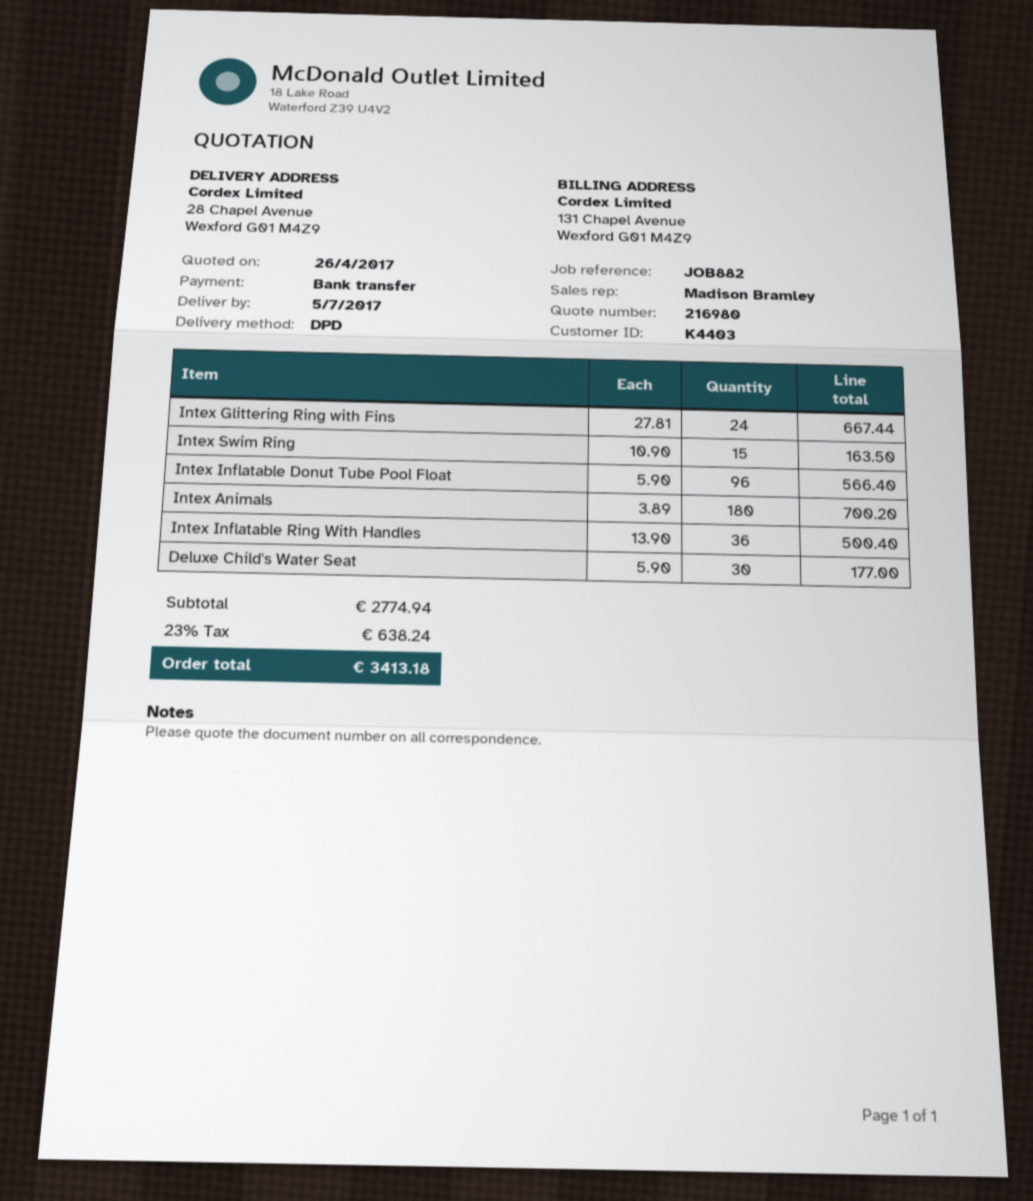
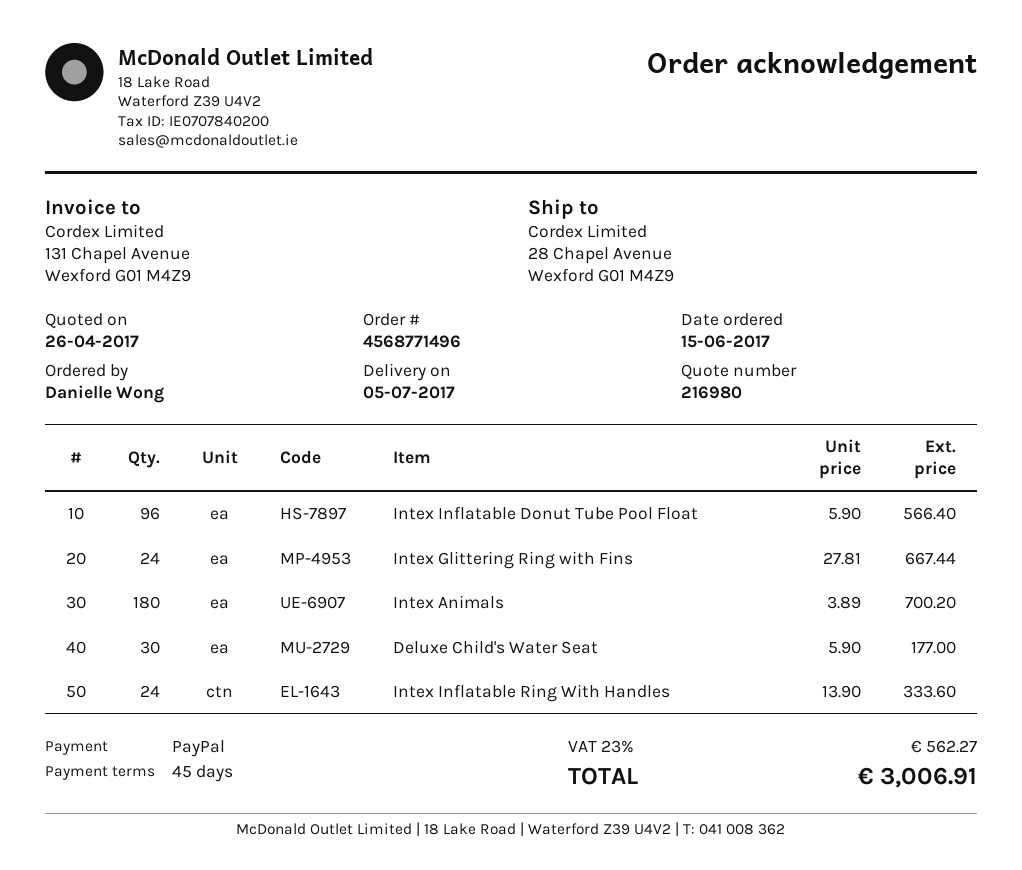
payment method: bank transfer -> PayPal
Intex Swim Ring: 15 x 10.90 = 163.50 -> none
Intex Inflatable Ring With Handles: 36 x 13.90 = 500.40 -> 24 x 13.90 = 333.60
tax: 23% = 638.24 -> 23% = 562.27
total: 3413.18 -> 3006.91

